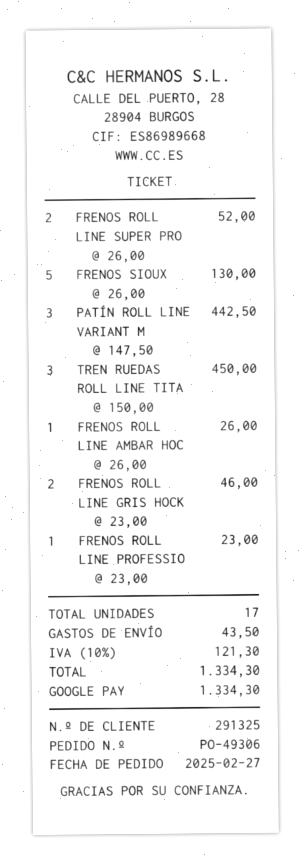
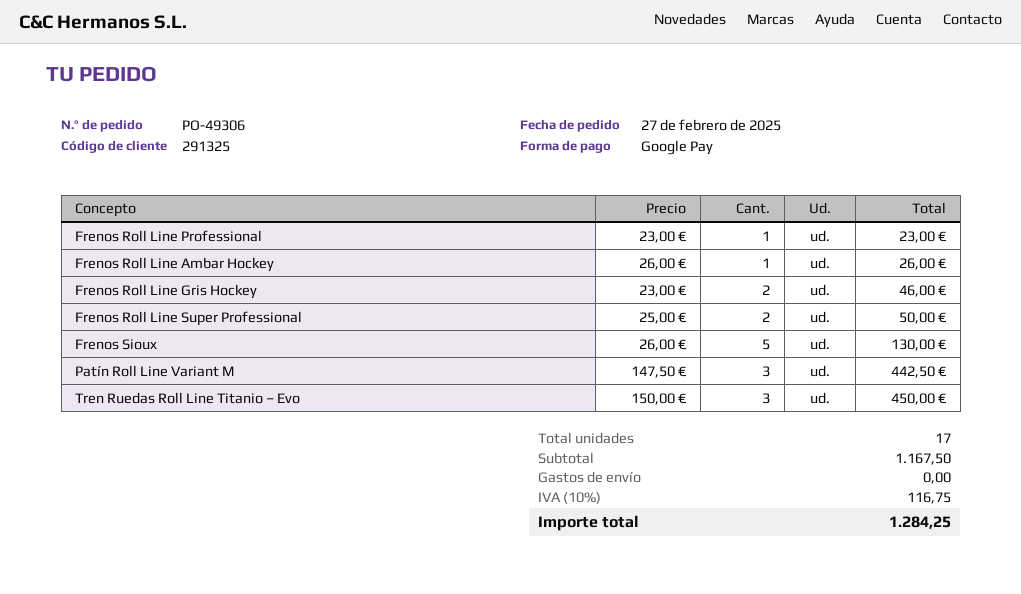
FRENOS ROLL LINE SUPER PRO: 2 x 26.00 = 52.00 -> 2 x 25.00 = 50.00
shipping: 43.50 -> 0.00
tax: 10% = 121.30 -> 10% = 116.75
total: 1334.30 -> 1284.25

